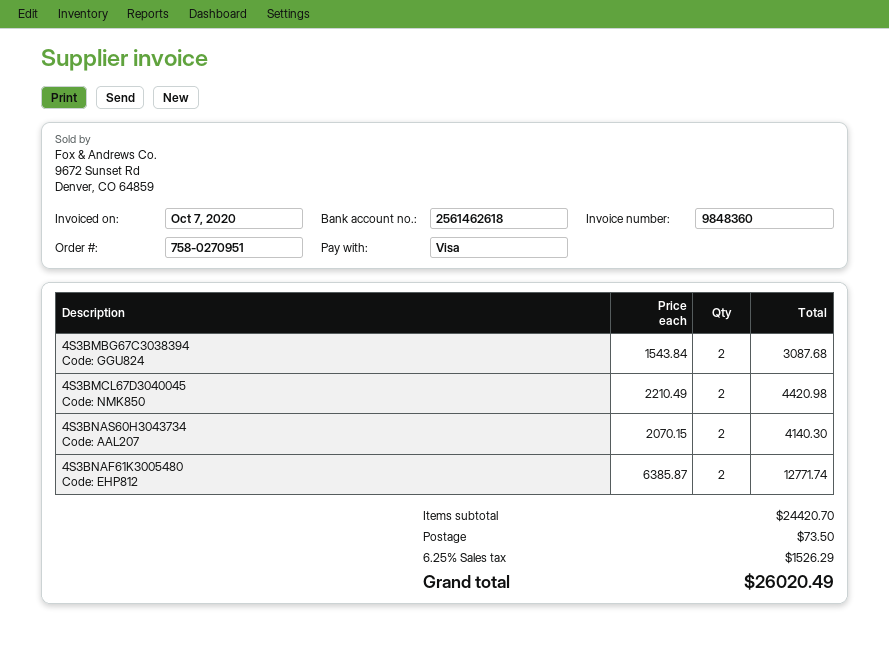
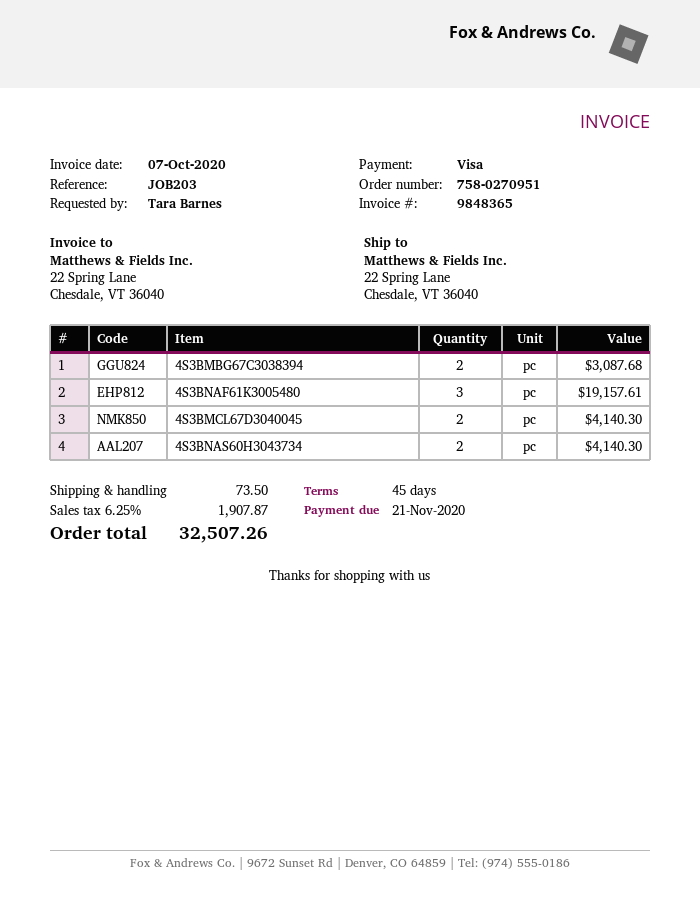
invoice number: 9848360 -> 9848365
4S3BMCL67D3040045: 2 for 4420.98 -> 2 for 4140.30
4S3BNAF61K3005480: 2 for 12771.74 -> 3 for 19157.61
tax: 6.25% = 1526.29 -> 6.25% = 1907.87
total: 26020.49 -> 32507.26

